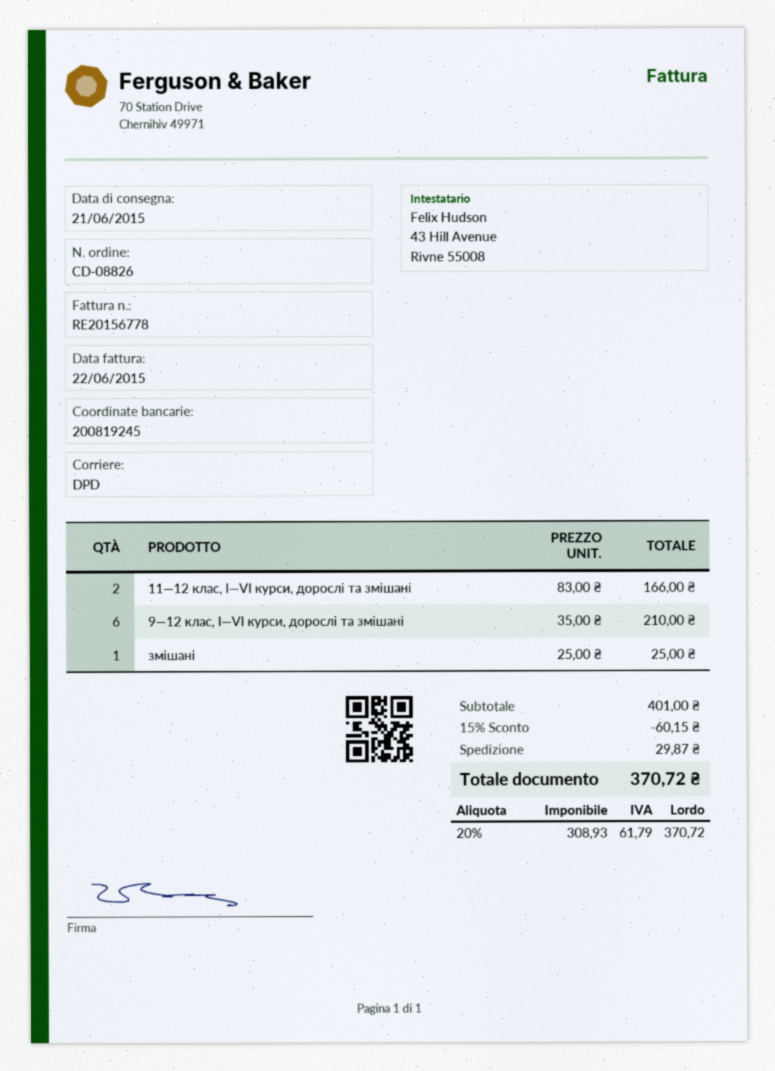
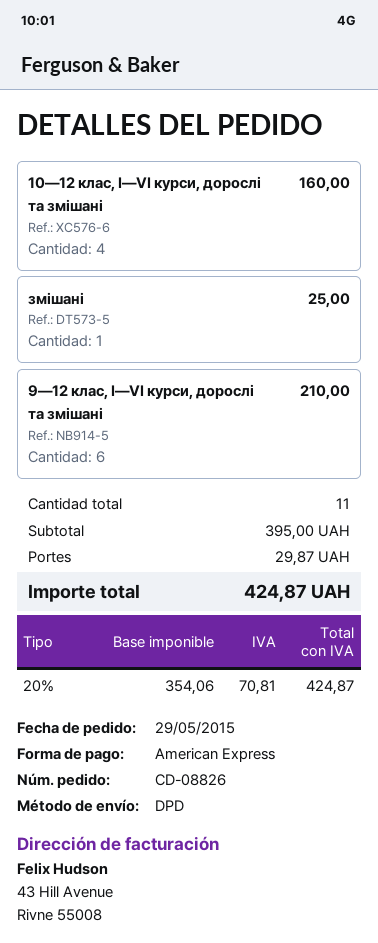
11—12 клас, I—VI курси, дорослі та змішані: 2 for 166.00 -> none
10—12 клас, I—VI курси, дорослі та змішані: none -> 4 for 160.00
subtotal: 401.00 -> 395.00
discount: 15% = 60.15 -> none
net: 308.93 -> 354.06
tax: 20% = 61.79 -> 20% = 70.81
total: 370.72 -> 424.87

